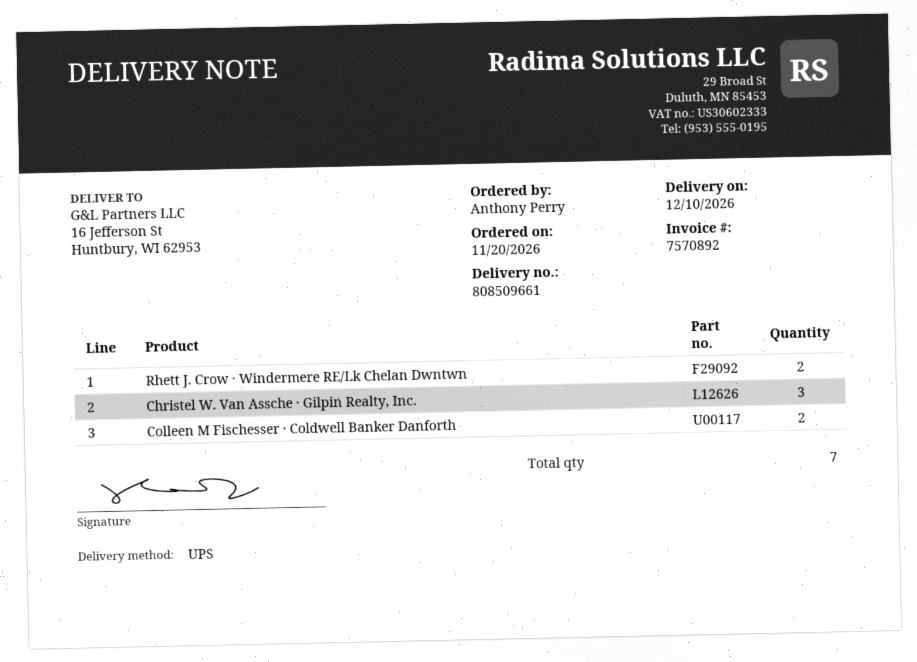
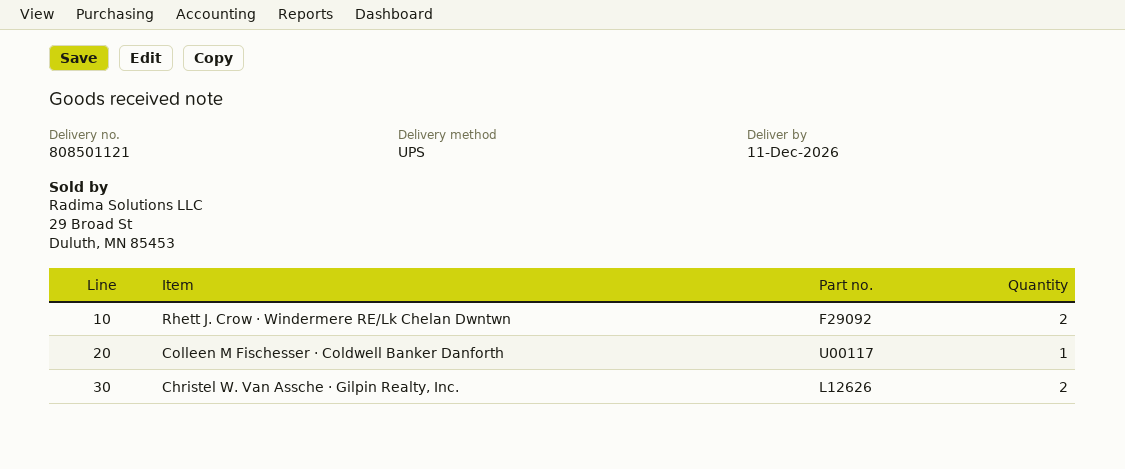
delivery note number: 808509661 -> 808501121
delivery date: 2026-12-10 -> 2026-12-11
Christel W. Van Assche · Gilpin Realty, Inc.: 3 -> 2
Colleen M Fischesser · Coldwell Banker Danforth: 2 -> 1

